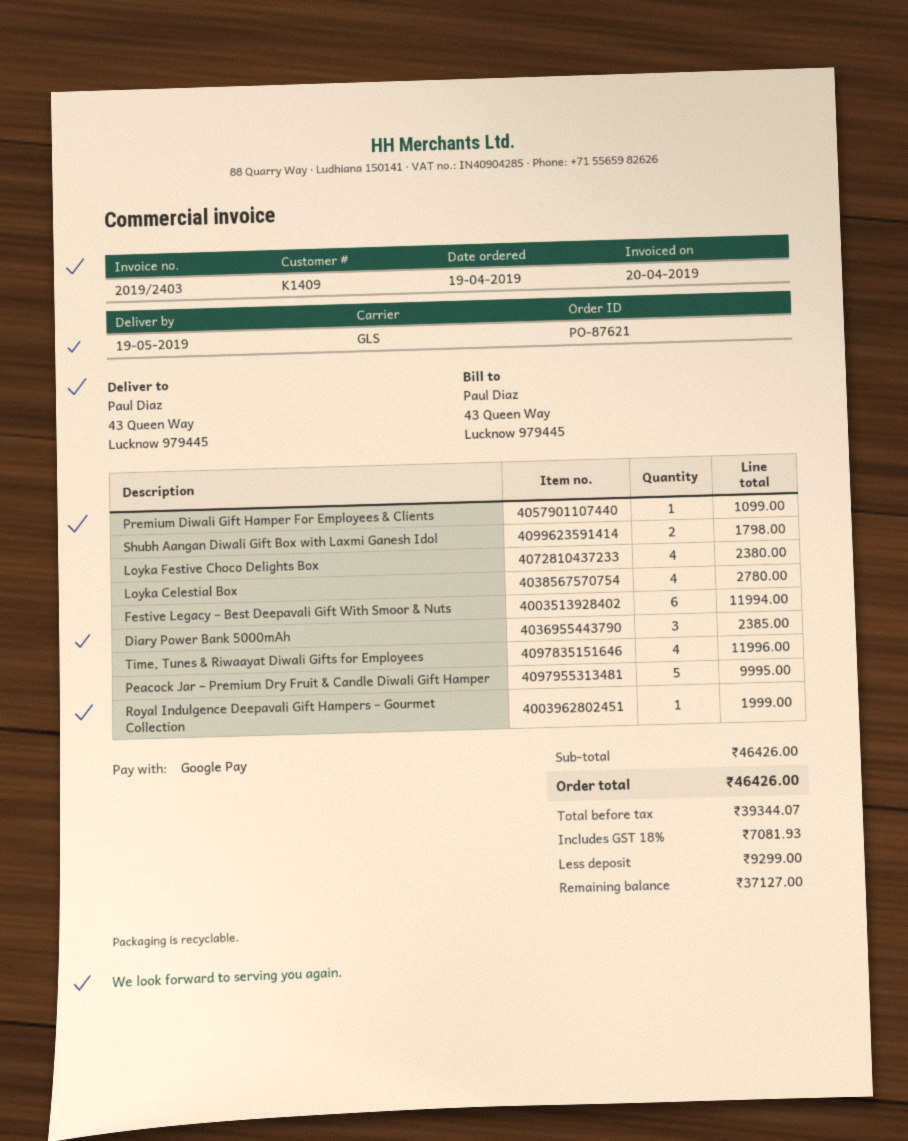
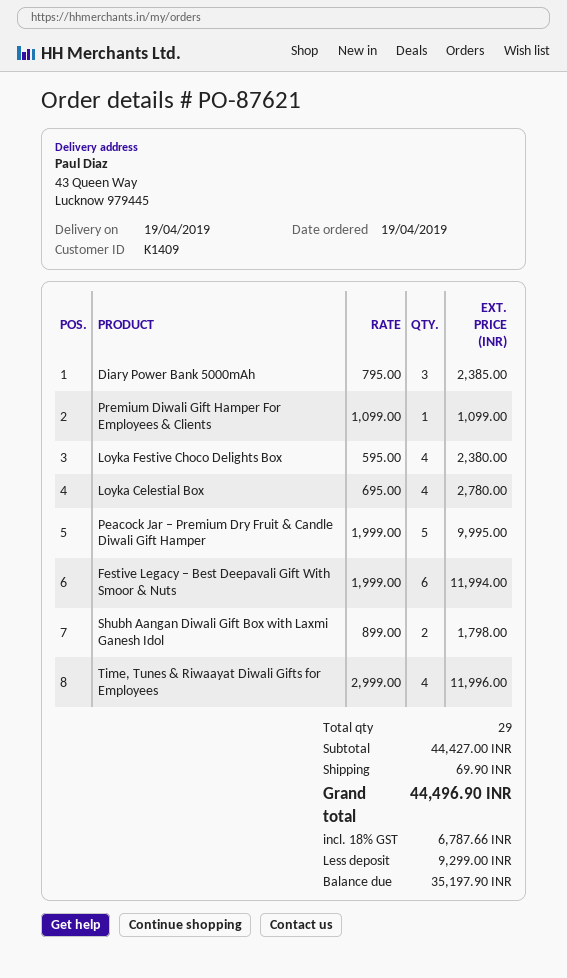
delivery date: 2019-05-19 -> 2019-04-19
Royal Indulgence Deepavali Gift Hampers – Gourmet Collection: 1 for 1999.00 -> none
subtotal: 46426.00 -> 44427.00
shipping: none -> 69.90
tax: 18% = 7081.93 -> 18% = 6787.66
total: 46426.00 -> 44496.90
balance: 37127.00 -> 35197.90

